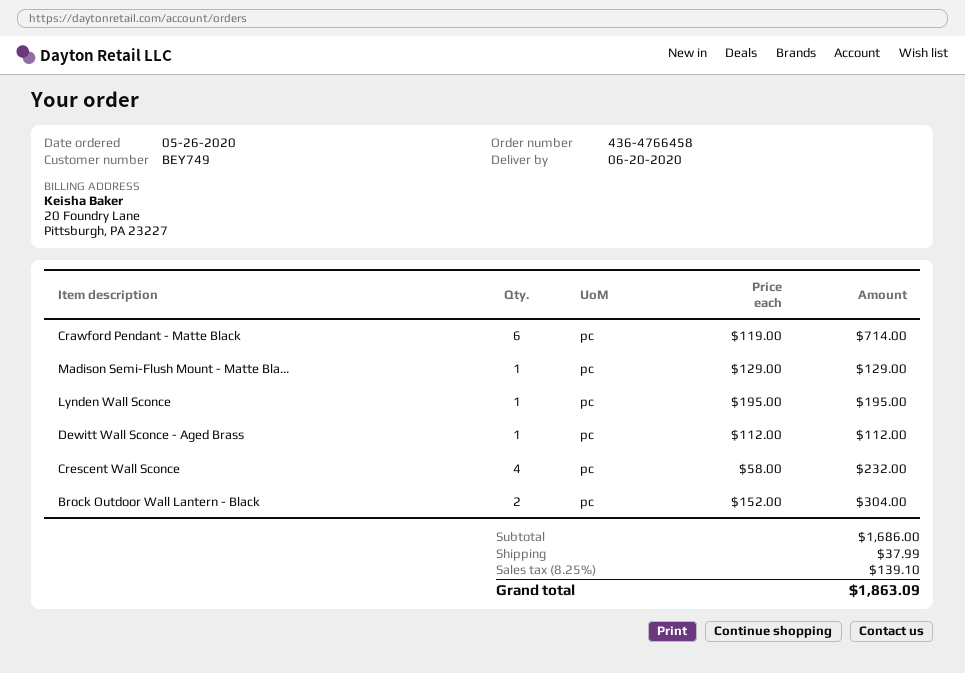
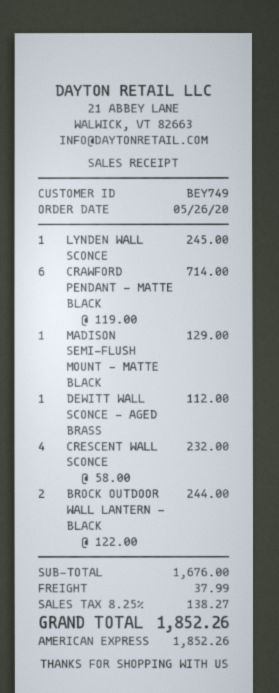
Lynden Wall Sconce: 1 x 195.00 = 195.00 -> 1 x 245.00 = 245.00
Brock Outdoor Wall Lantern - Black: 2 x 152.00 = 304.00 -> 2 x 122.00 = 244.00
subtotal: 1686.00 -> 1676.00
tax: 8.25% = 139.10 -> 8.25% = 138.27
total: 1863.09 -> 1852.26

